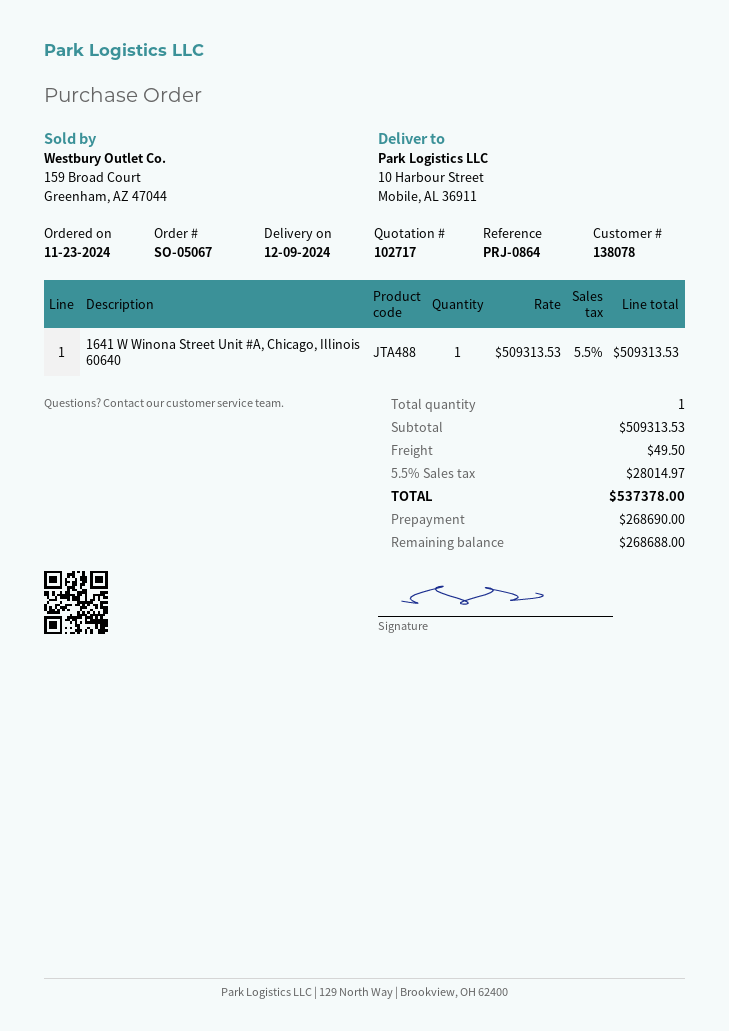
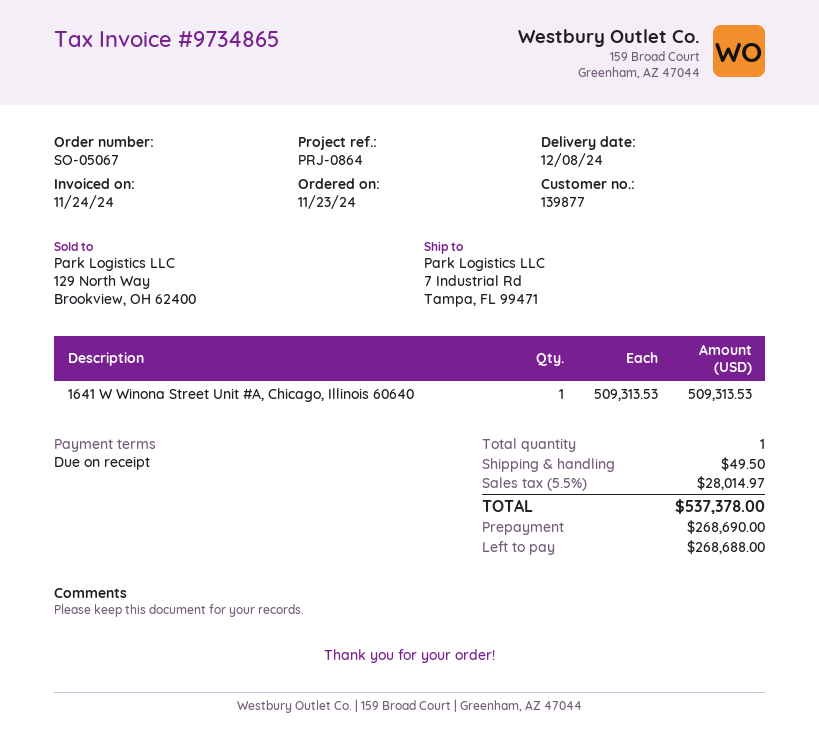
delivery date: 2024-12-09 -> 2024-12-08
customer number: 138078 -> 139877
ship to: 10 Harbour Street, Mobile, AL 36911 -> 7 Industrial Rd, Tampa, FL 99471

